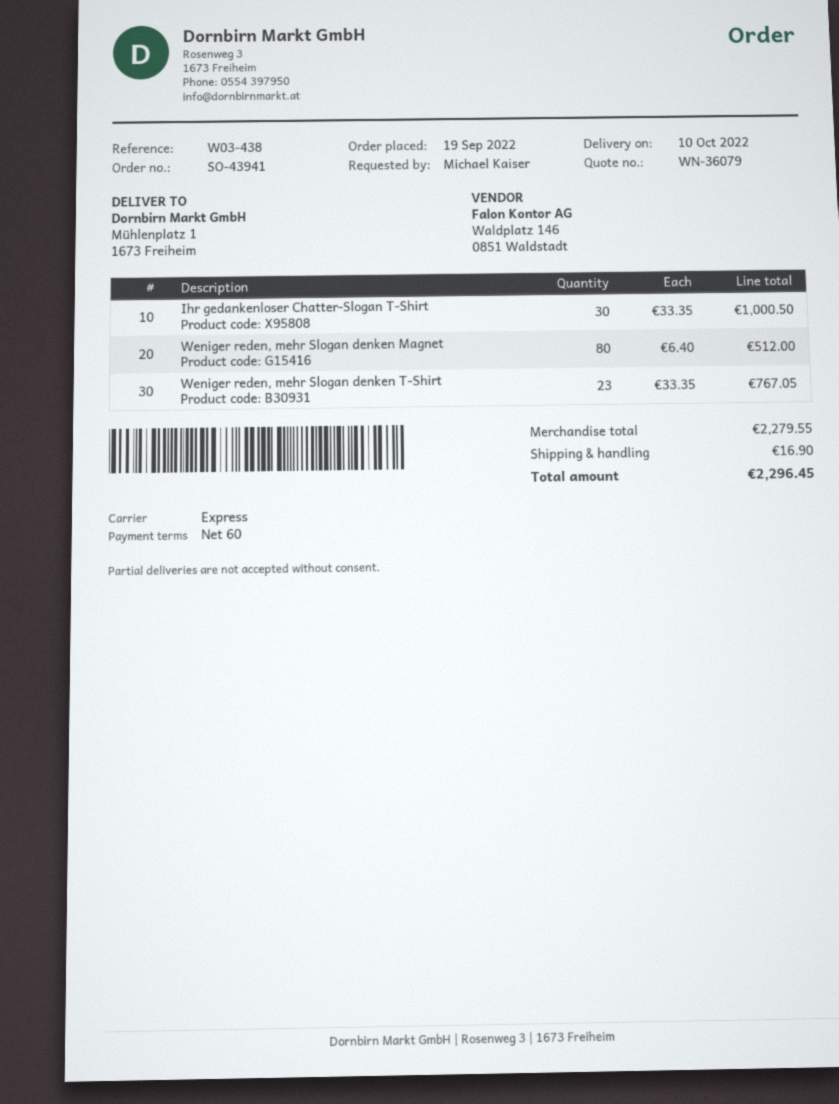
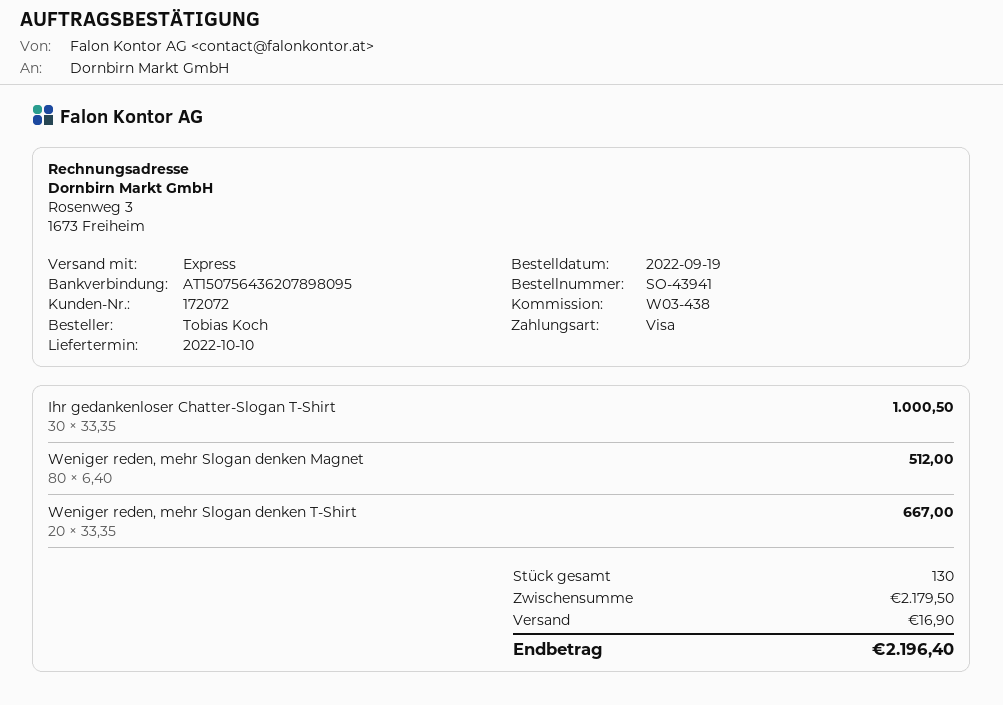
ordered by: Michael Kaiser -> Tobias Koch
Weniger reden, mehr Slogan denken T-Shirt: 23 x 33.35 = 767.05 -> 20 x 33.35 = 667.00
subtotal: 2279.55 -> 2179.50
total: 2296.45 -> 2196.40

